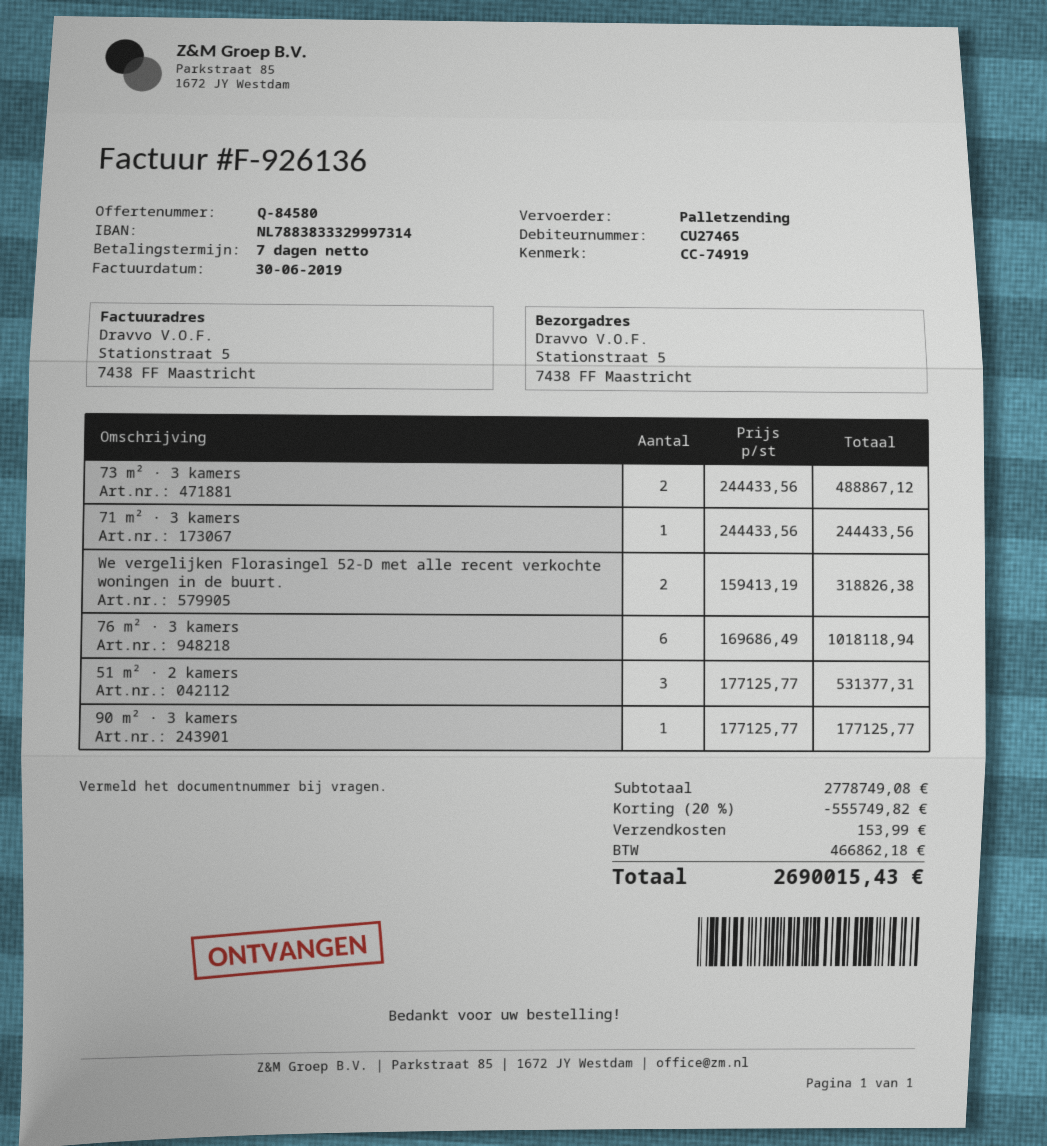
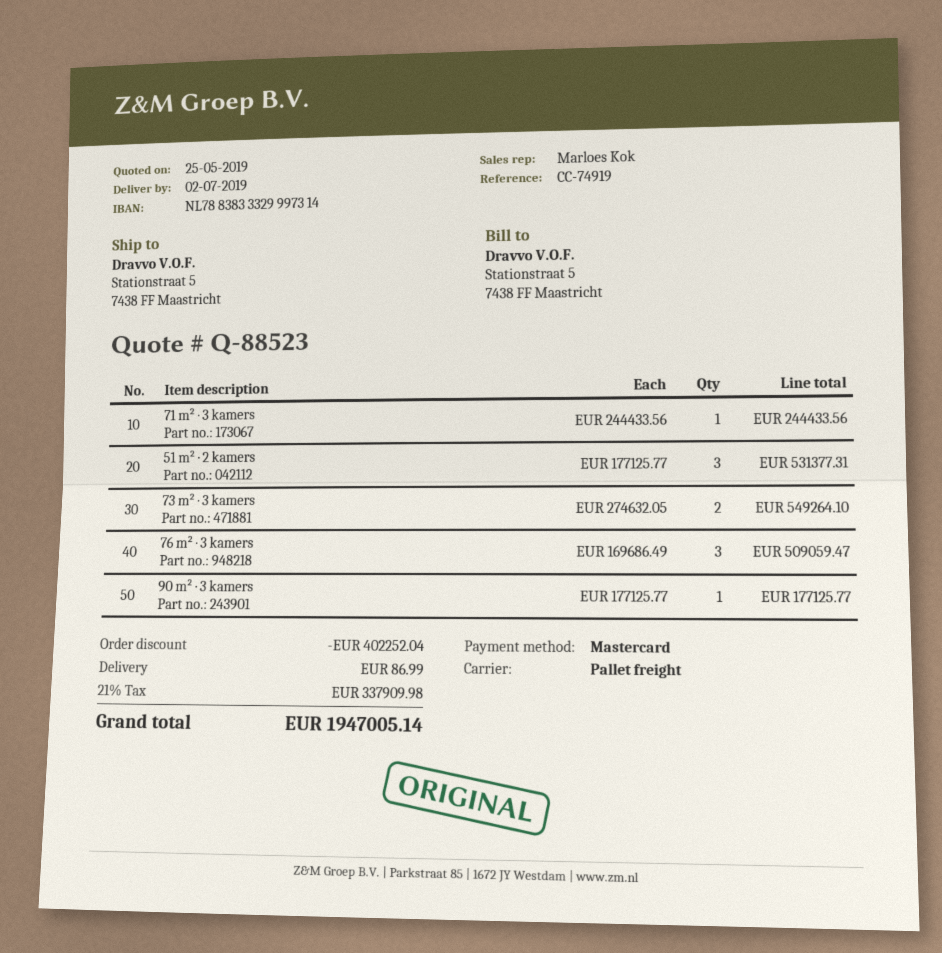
quote number: Q-84580 -> Q-88523
73 m² · 3 kamers: 2 x 244433.56 = 488867.12 -> 2 x 274632.05 = 549264.10
We vergelijken Florasingel 52-D met alle recent verkochte woningen in de buurt.: 2 x 159413.19 = 318826.38 -> none
76 m² · 3 kamers: 6 x 169686.49 = 1018118.94 -> 3 x 169686.49 = 509059.47
discount: 555749.82 -> 402252.04
shipping: 153.99 -> 86.99
tax: 466862.18 -> 337909.98
total: 2690015.43 -> 1947005.14

